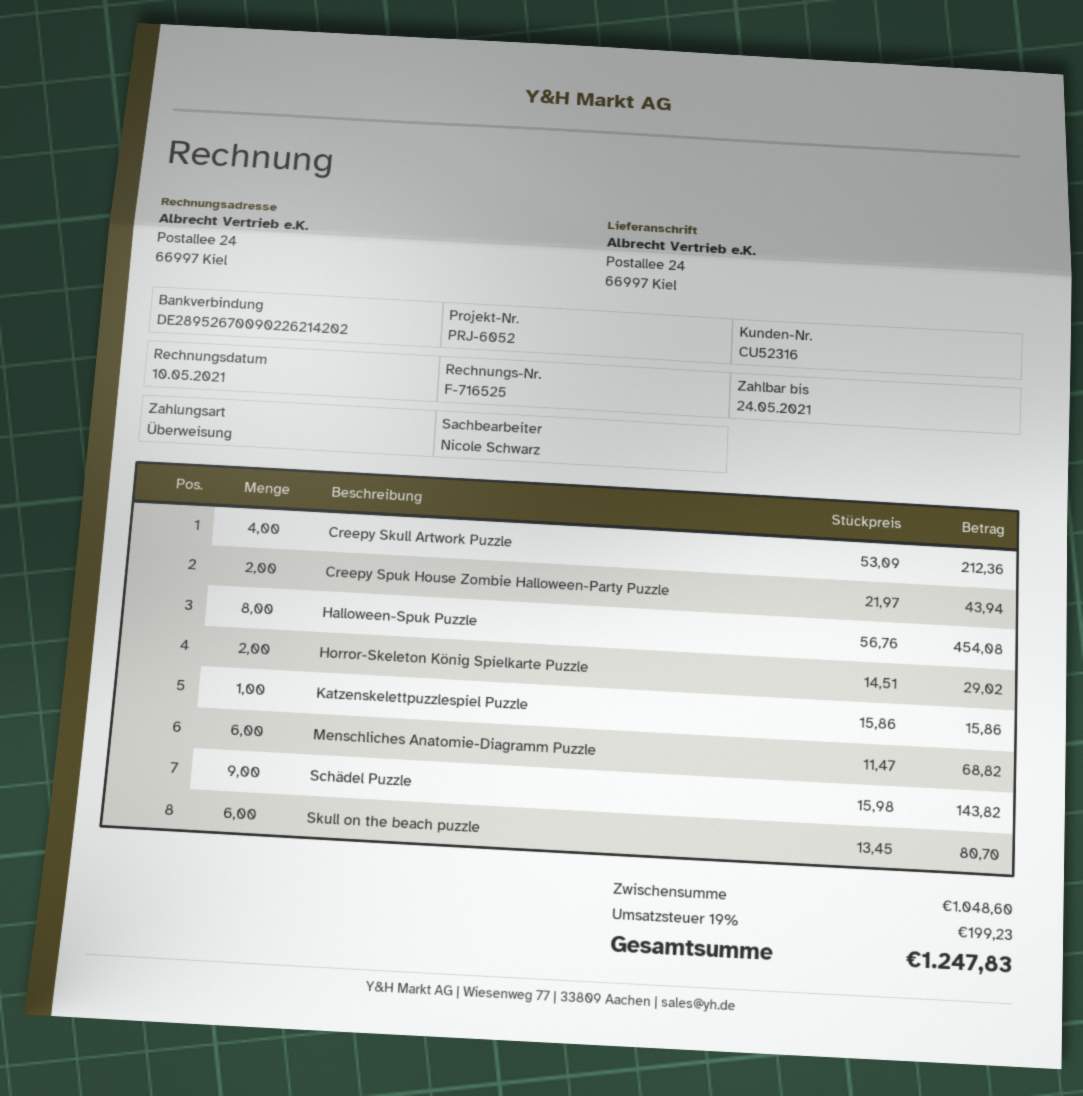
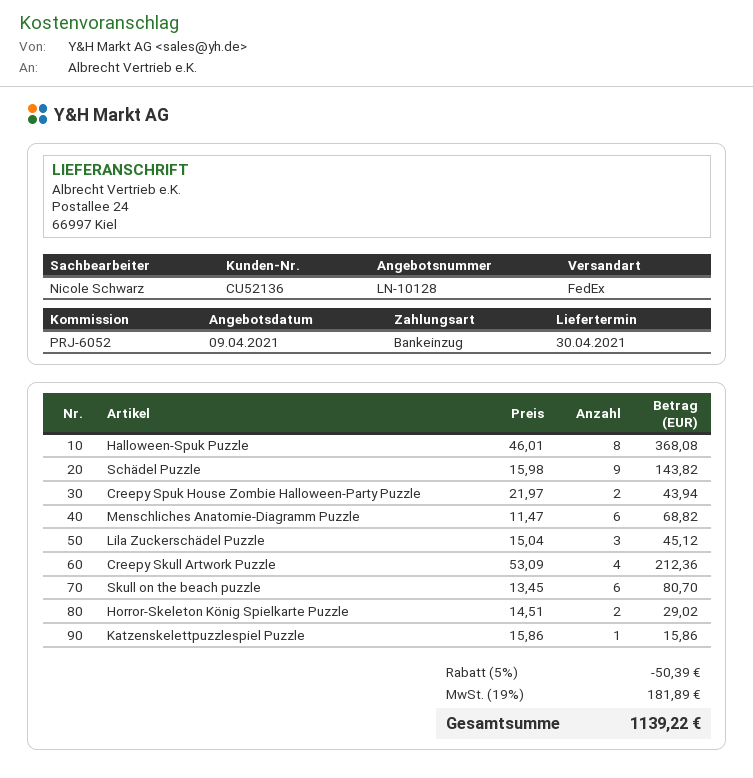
customer number: CU52316 -> CU52136
payment method: bank transfer -> direct debit
Halloween-Spuk Puzzle: 8 x 56.76 = 454.08 -> 8 x 46.01 = 368.08
Lila Zuckerschädel Puzzle: none -> 3 x 15.04 = 45.12
discount: none -> 5% = 50.39
tax: 19% = 199.23 -> 19% = 181.89
total: 1247.83 -> 1139.22

